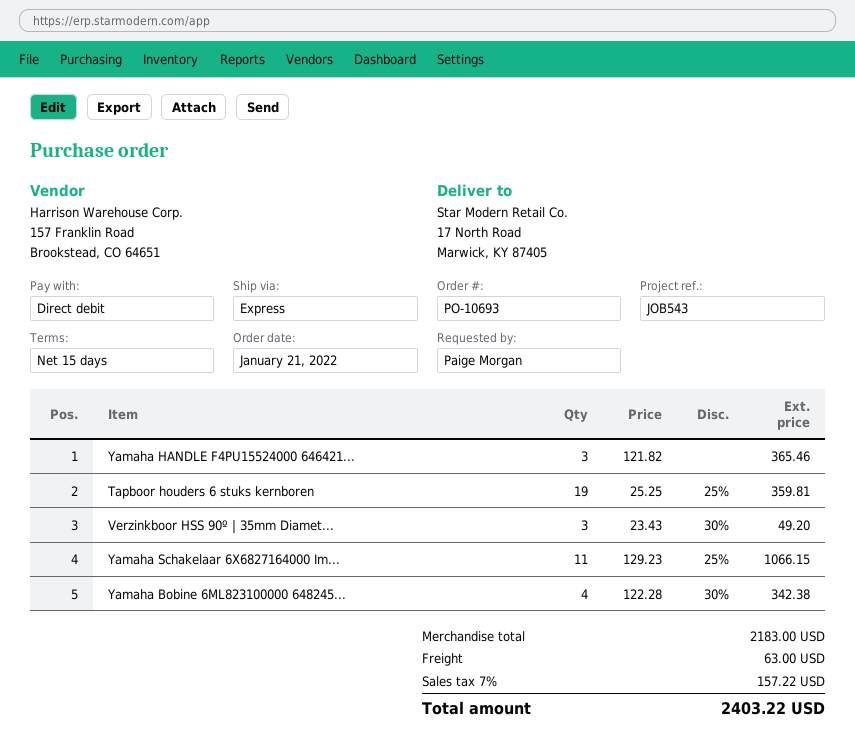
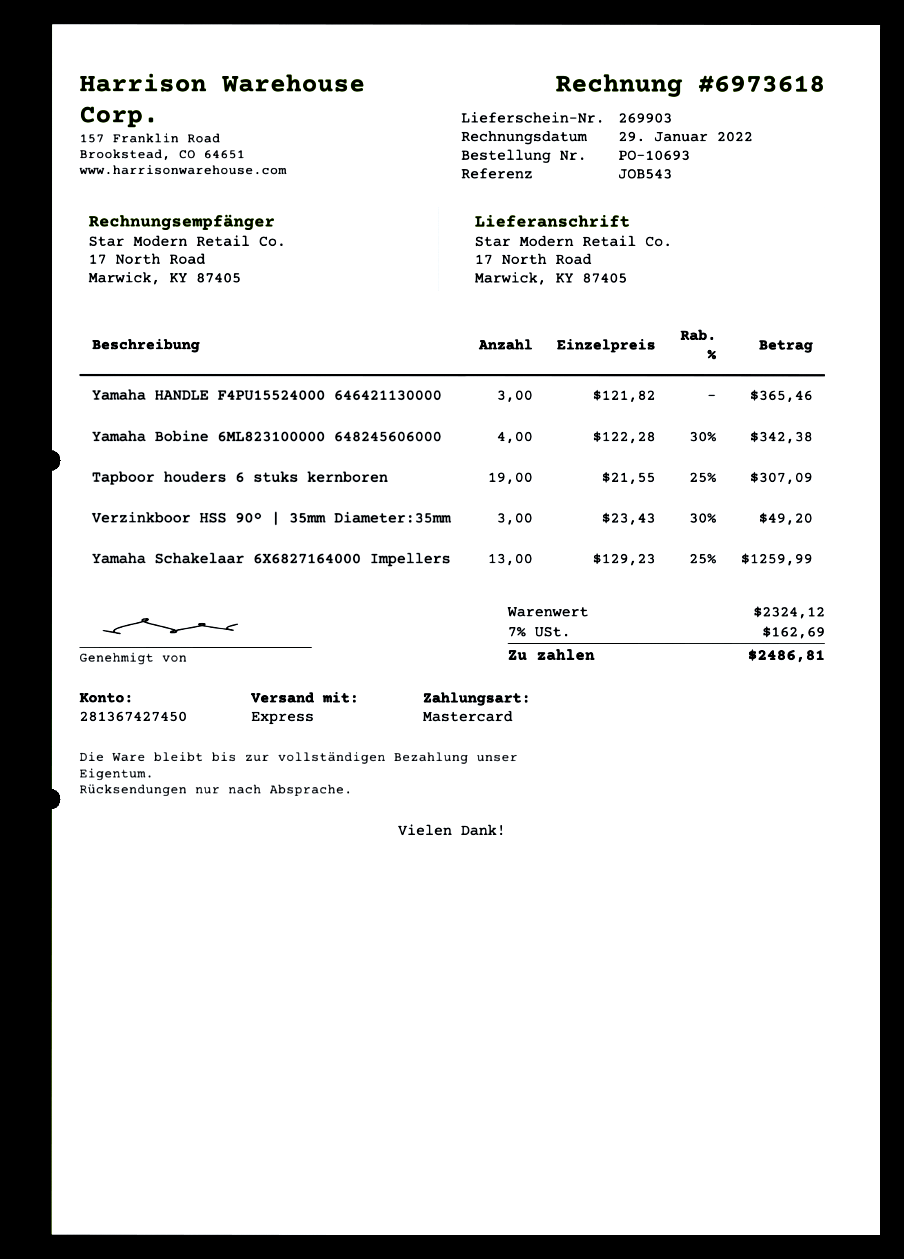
payment method: direct debit -> Mastercard
Tapboor houders 6 stuks kernboren: 19 x 25.25 - 25% = 359.81 -> 19 x 21.55 - 25% = 307.09
Yamaha Schakelaar 6X6827164000 Im...: 11 x 129.23 - 25% = 1066.15 -> 13 x 129.23 - 25% = 1259.99
subtotal: 2183.00 -> 2324.12
shipping: 63.00 -> none
tax: 7% = 157.22 -> 7% = 162.69
total: 2403.22 -> 2486.81

